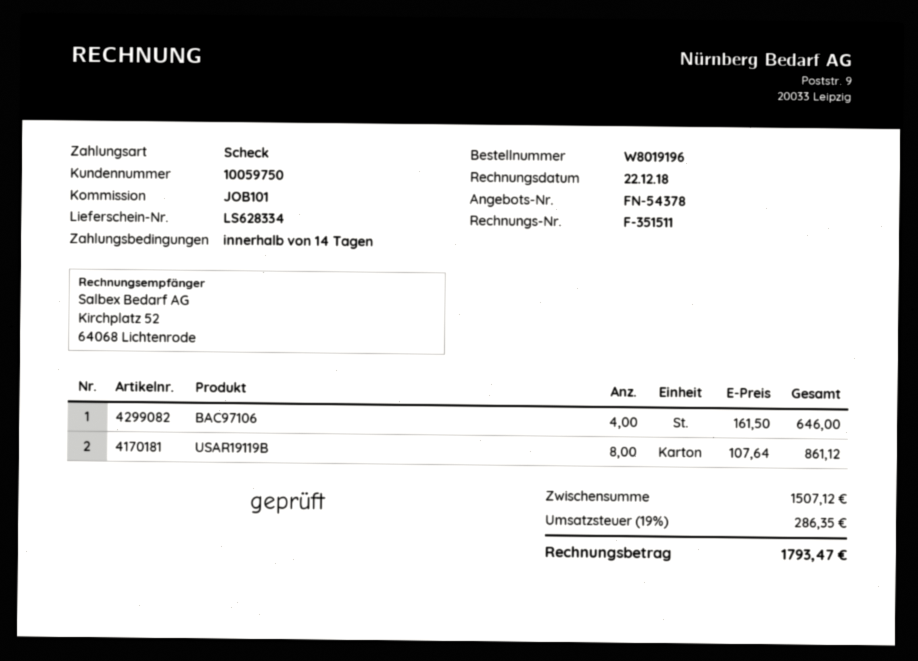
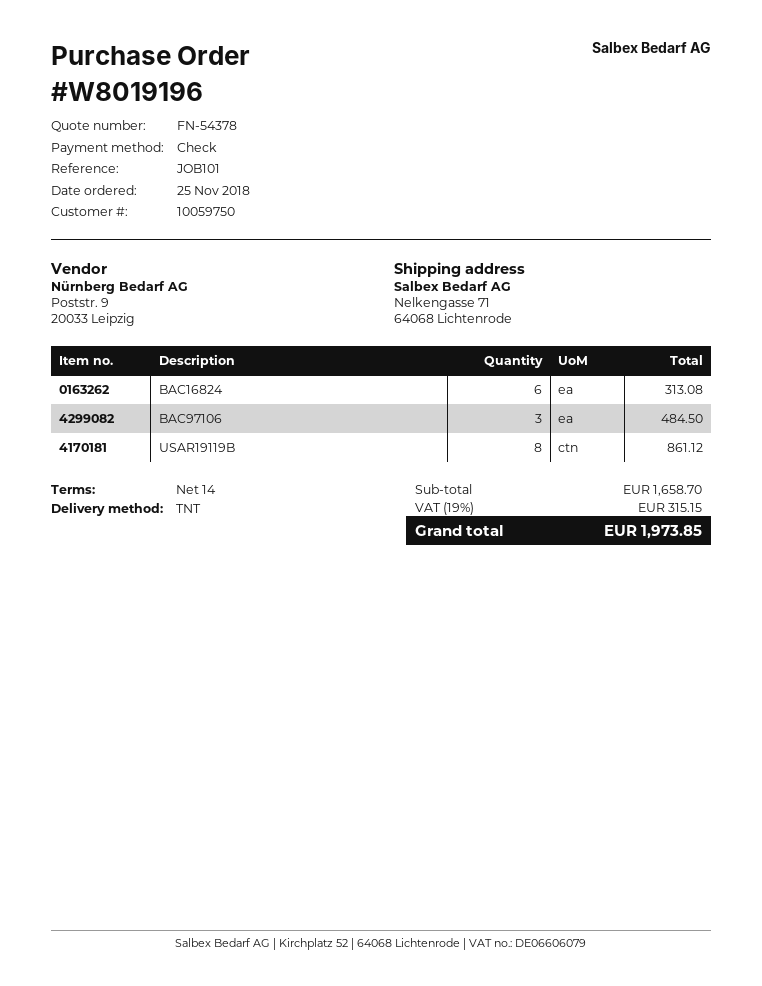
BAC97106: 4 for 646.00 -> 3 for 484.50
BAC16824: none -> 6 for 313.08
subtotal: 1507.12 -> 1658.70
tax: 19% = 286.35 -> 19% = 315.15
total: 1793.47 -> 1973.85

